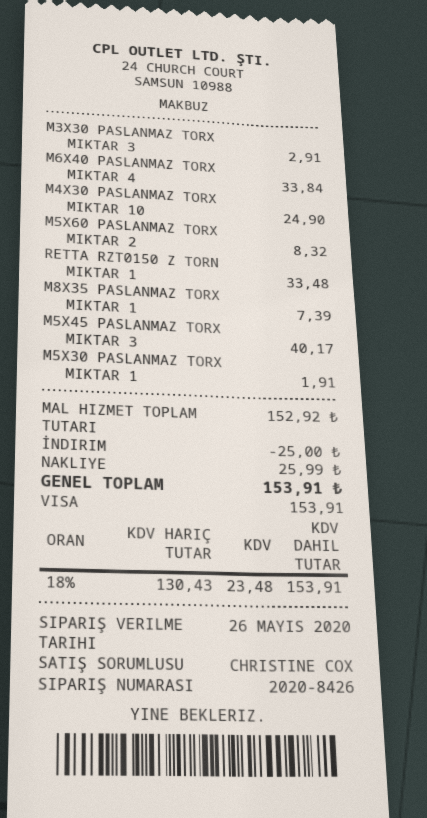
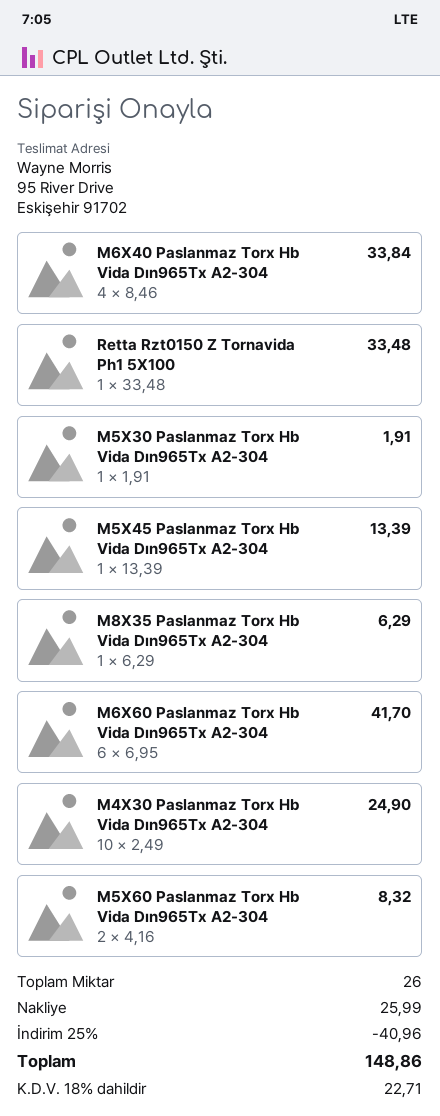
M3X30 PASLANMAZ TORX: 3 for 2.91 -> none
M8X35 PASLANMAZ TORX: 1 for 7.39 -> 1 for 6.29
M5X45 PASLANMAZ TORX: 3 for 40.17 -> 1 for 13.39
M6X60 Paslanmaz Torx Hb Vida Dın965Tx A2-304: none -> 6 for 41.70
discount: 25.00 -> 40.96
tax: 18% = 23.48 -> 18% = 22.71
total: 153.91 -> 148.86

